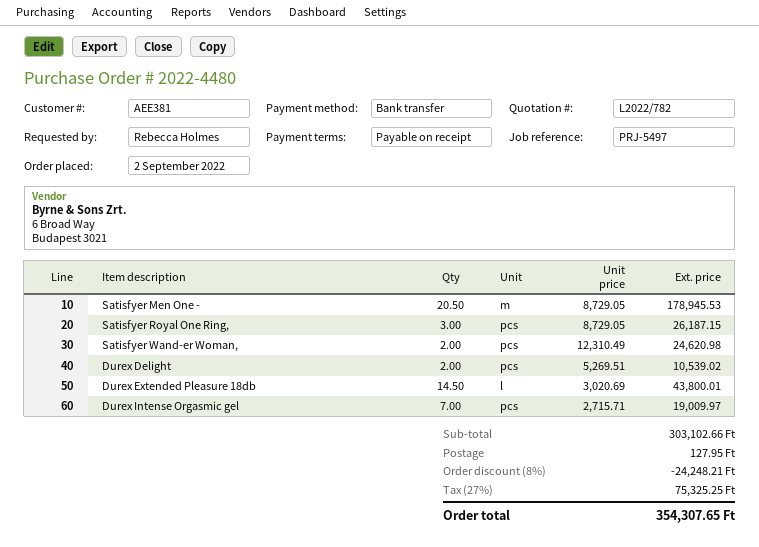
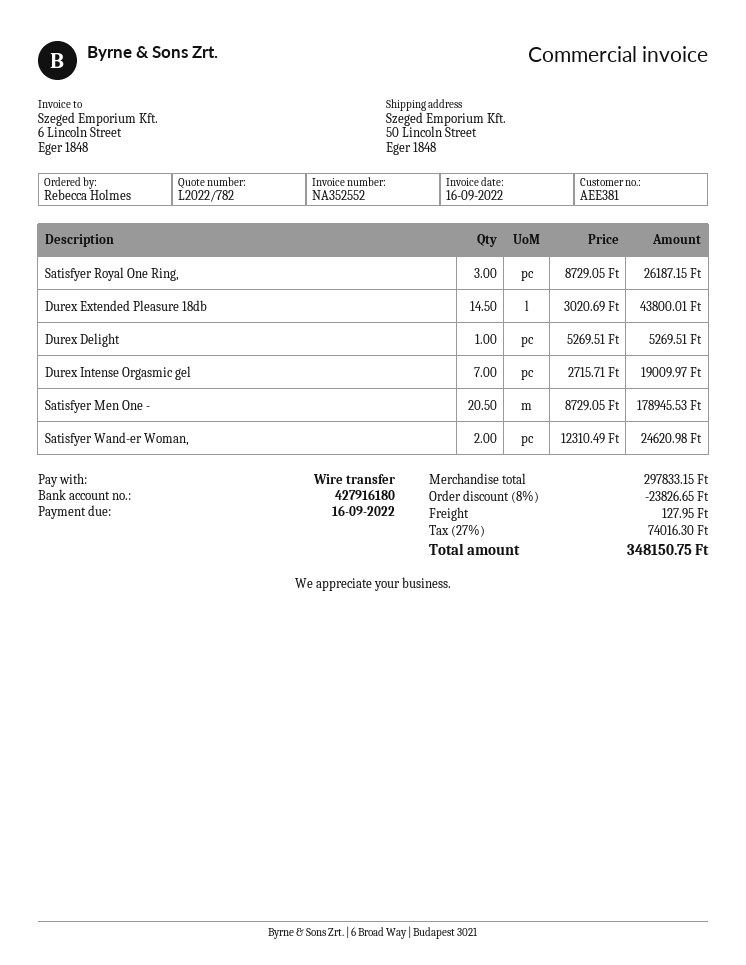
Durex Delight: 2 x 5269.51 = 10539.02 -> 1 x 5269.51 = 5269.51
subtotal: 303102.66 -> 297833.15
discount: 8% = 24248.21 -> 8% = 23826.65
tax: 27% = 75325.25 -> 27% = 74016.30
total: 354307.65 -> 348150.75

